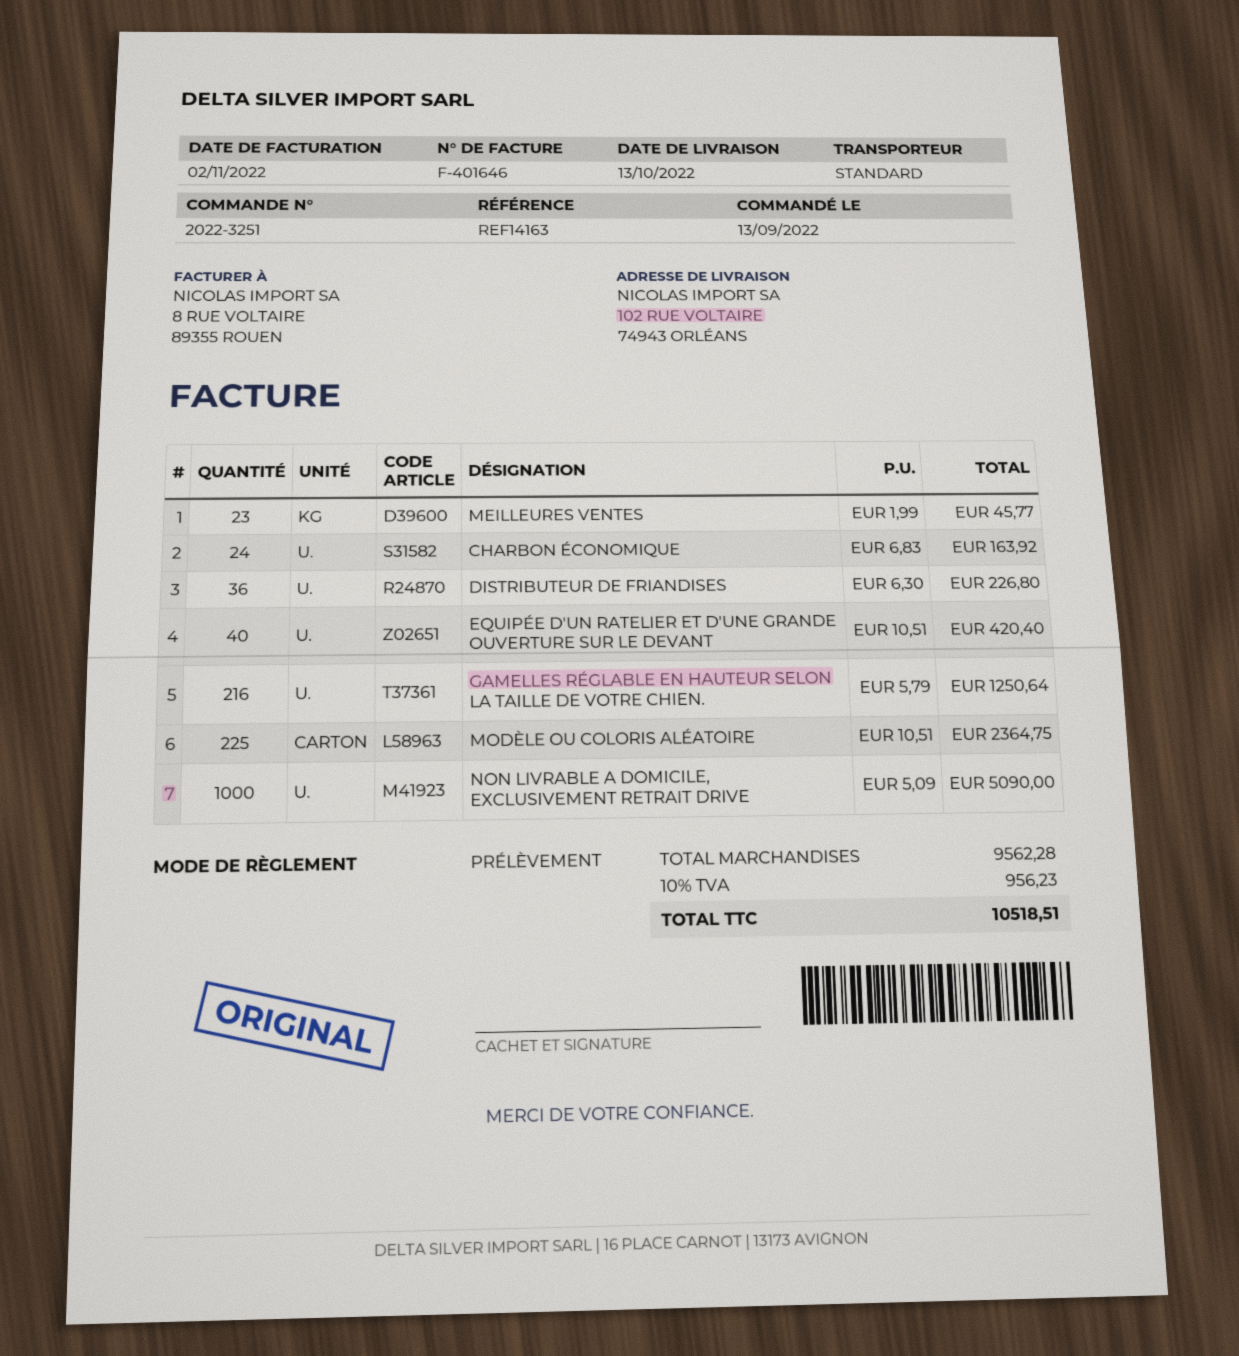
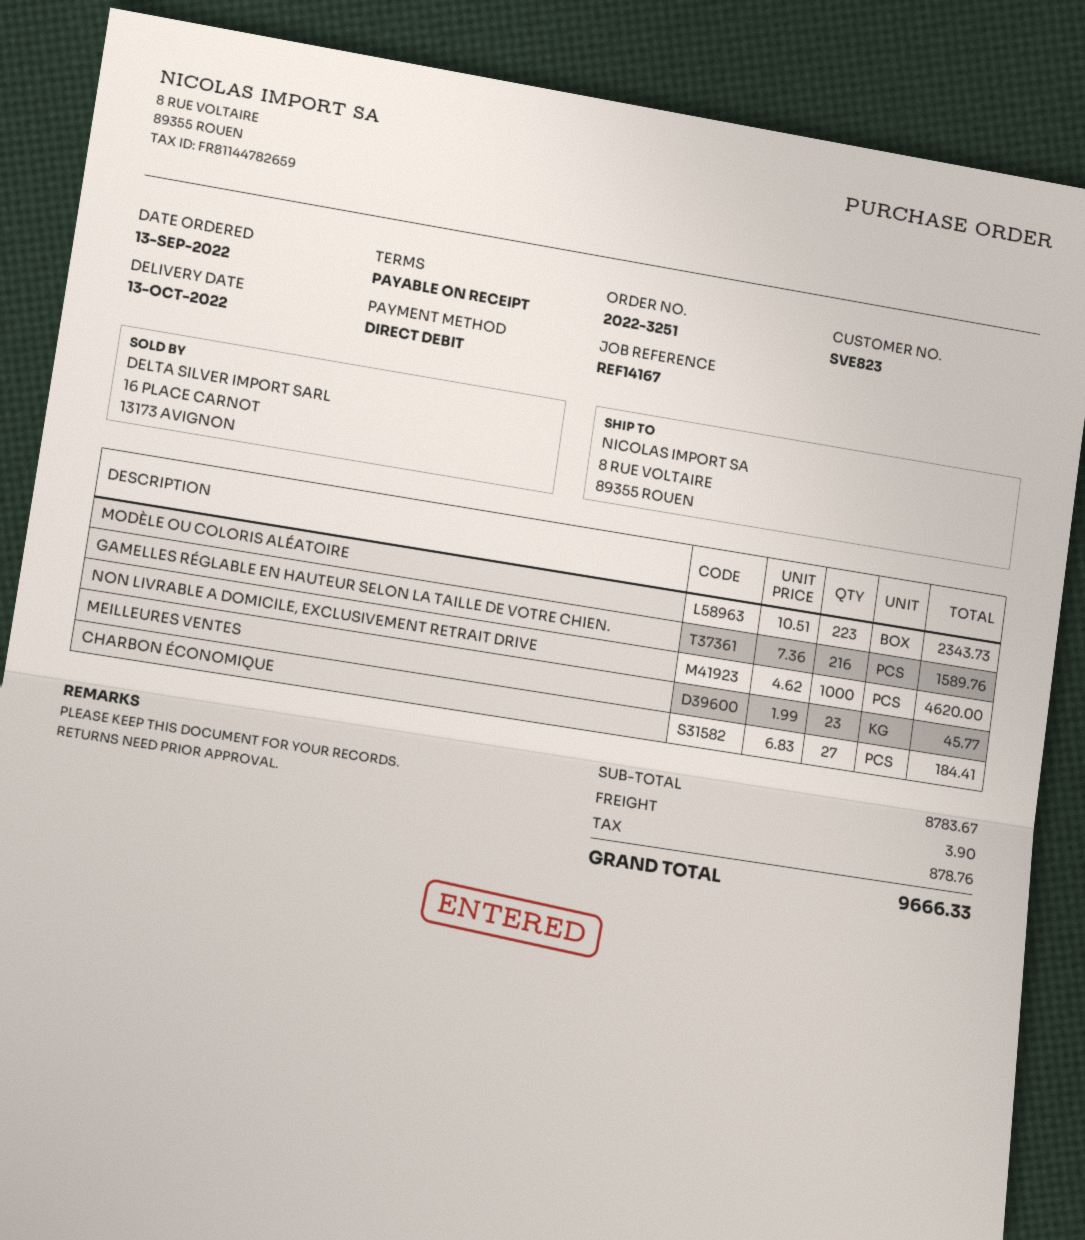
reference: REF14163 -> REF14167
ship to: 102 RUE VOLTAIRE, 74943 ORLÉANS -> 8 RUE VOLTAIRE, 89355 ROUEN
CHARBON ÉCONOMIQUE: 24 x 6.83 = 163.92 -> 27 x 6.83 = 184.41
DISTRIBUTEUR DE FRIANDISES: 36 x 6.30 = 226.80 -> none
EQUIPÉE D'UN RATELIER ET D'UNE GRANDE OUVERTURE SUR LE DEVANT: 40 x 10.51 = 420.40 -> none
GAMELLES RÉGLABLE EN HAUTEUR SELON LA TAILLE DE VOTRE CHIEN.: 216 x 5.79 = 1250.64 -> 216 x 7.36 = 1589.76
MODÈLE OU COLORIS ALÉATOIRE: 225 x 10.51 = 2364.75 -> 223 x 10.51 = 2343.73
NON LIVRABLE A DOMICILE, EXCLUSIVEMENT RETRAIT DRIVE: 1000 x 5.09 = 5090.00 -> 1000 x 4.62 = 4620.00
subtotal: 9562.28 -> 8783.67
shipping: none -> 3.90
tax: 956.23 -> 878.76
total: 10518.51 -> 9666.33

